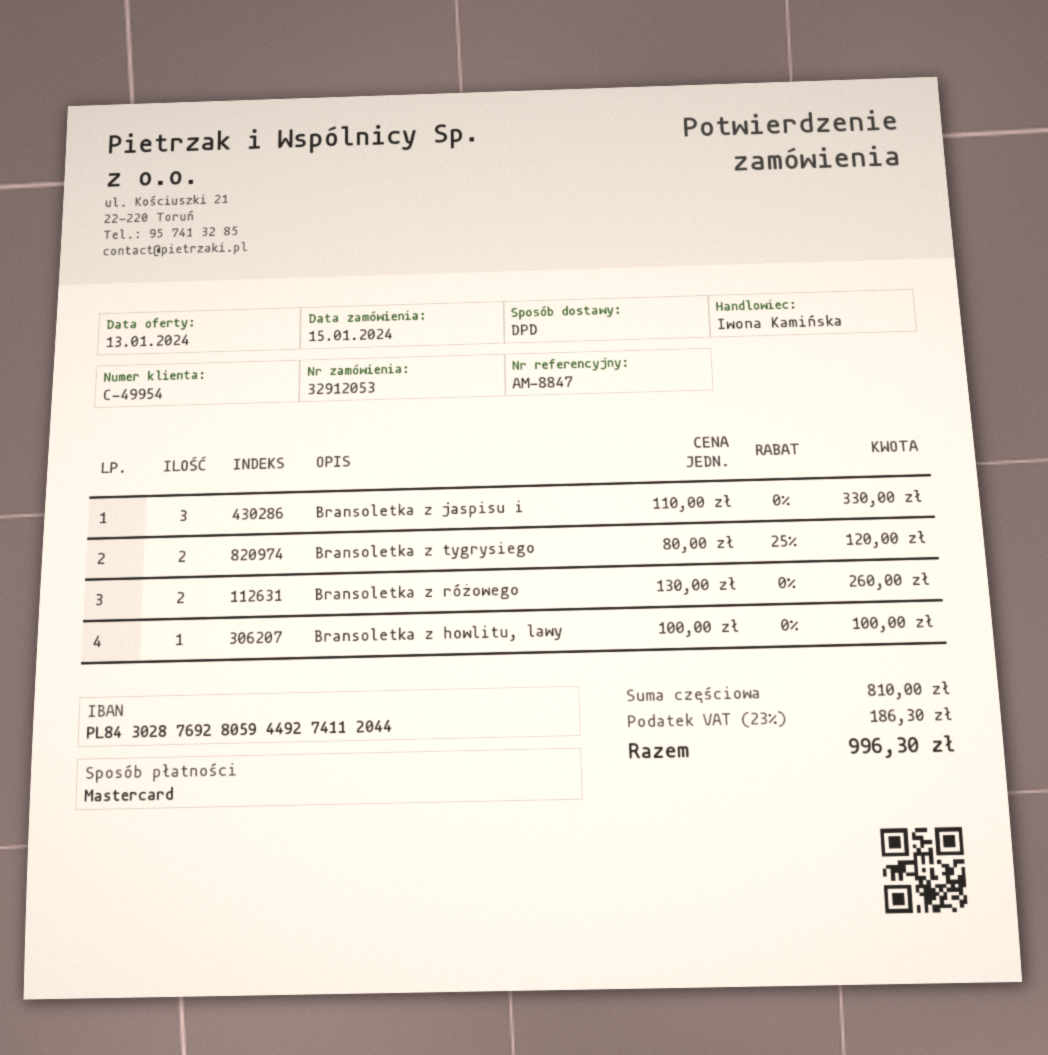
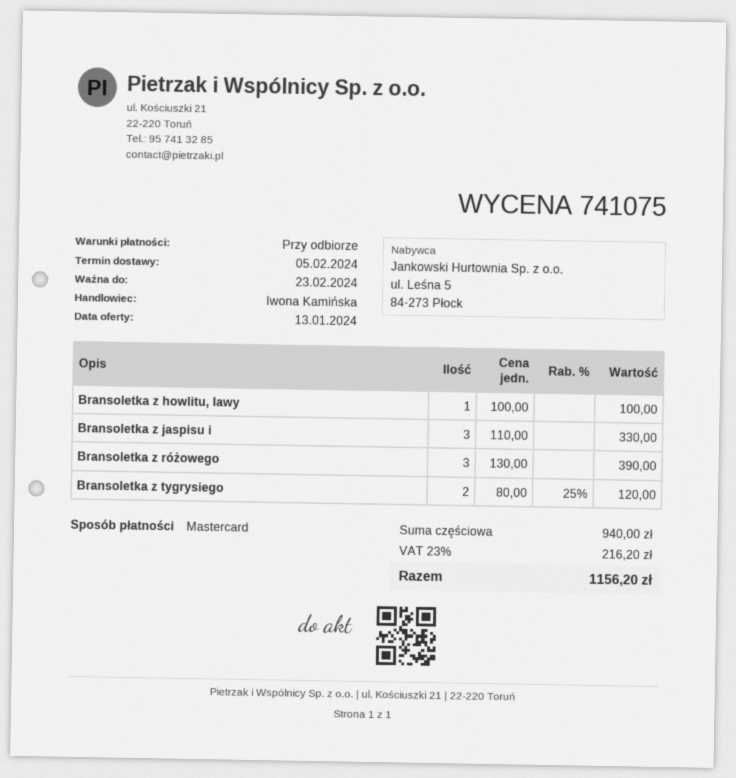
Bransoletka z różowego: 2 x 130.00 = 260.00 -> 3 x 130.00 = 390.00
subtotal: 810.00 -> 940.00
tax: 23% = 186.30 -> 23% = 216.20
total: 996.30 -> 1156.20

